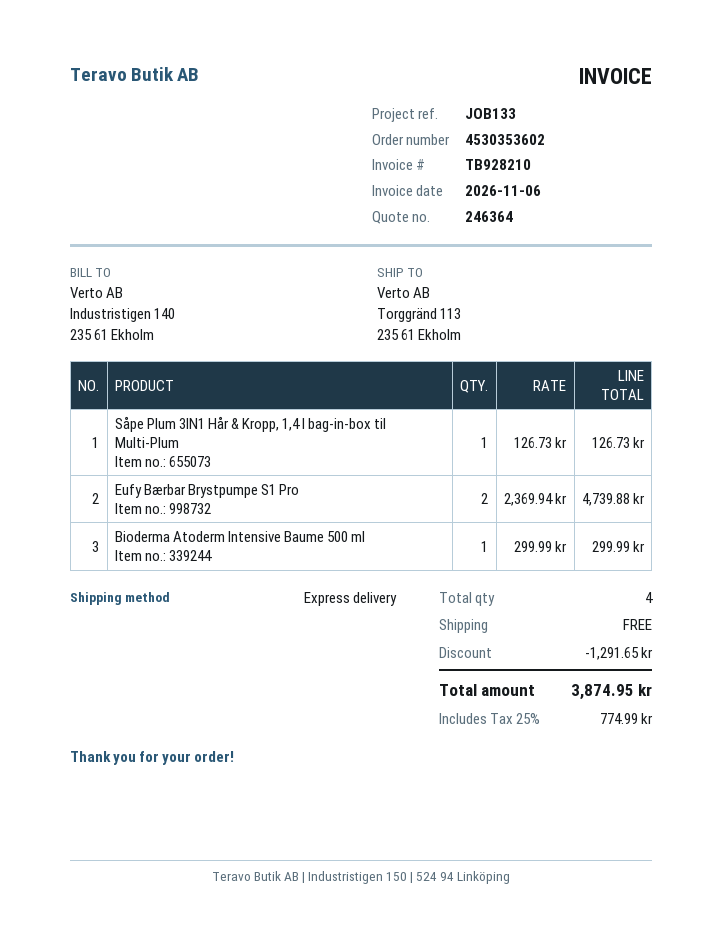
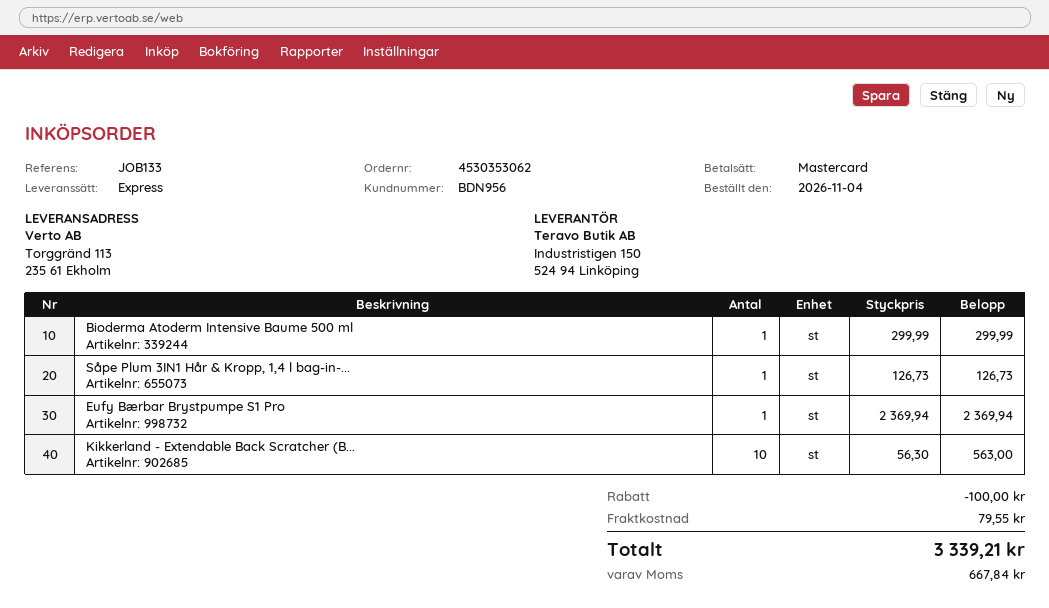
order number: 4530353602 -> 4530353062
Eufy Bærbar Brystpumpe S1 Pro: 2 x 2369.94 = 4739.88 -> 1 x 2369.94 = 2369.94
Kikkerland - Extendable Back Scratcher (B...: none -> 10 x 56.30 = 563.00
discount: 1291.65 -> 100.00
shipping: 0.00 -> 79.55
tax: 774.99 -> 667.84
total: 3874.95 -> 3339.21

